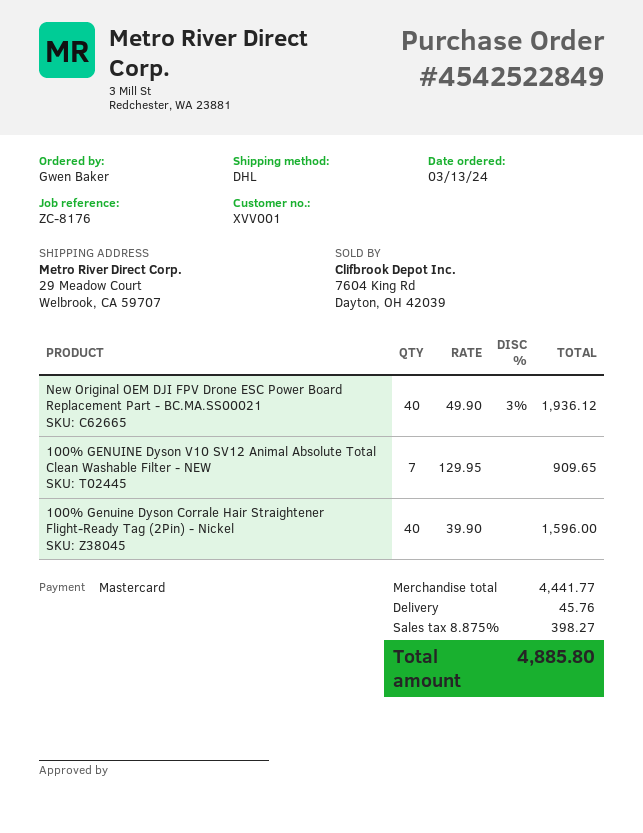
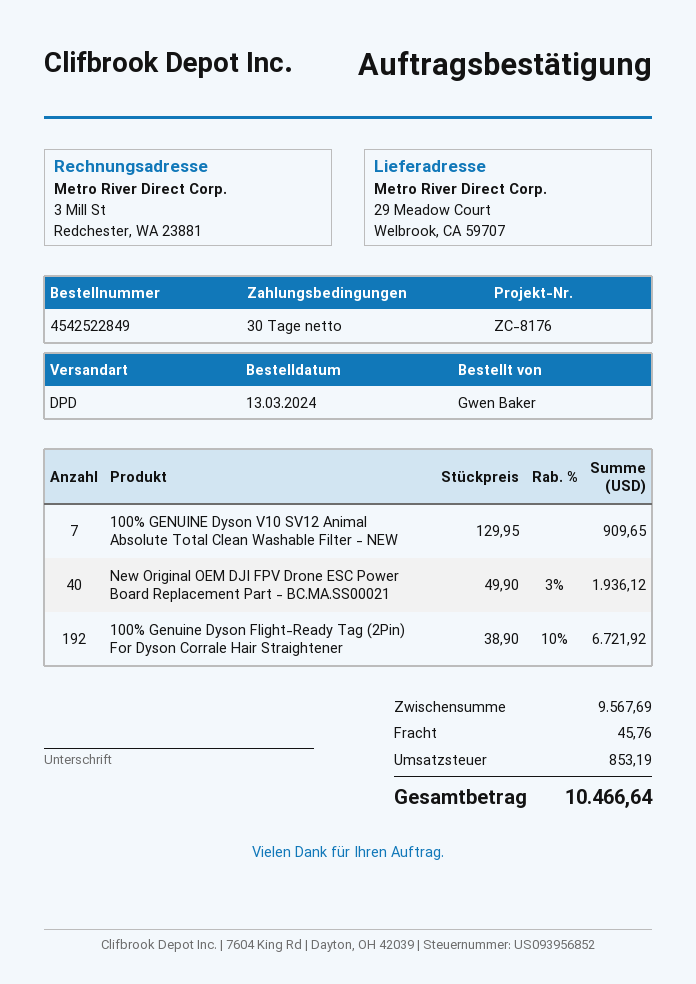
shipping method: DHL -> DPD
100% Genuine Dyson Corrale Hair Straightener Flight-Ready Tag (2Pin) - Nickel: 40 x 39.90 = 1596.00 -> none
100% Genuine Dyson Flight-Ready Tag (2Pin) For Dyson Corrale Hair Straightener: none -> 192 x 38.90 - 10% = 6721.92
subtotal: 4441.77 -> 9567.69
tax: 398.27 -> 853.19
total: 4885.80 -> 10466.64

